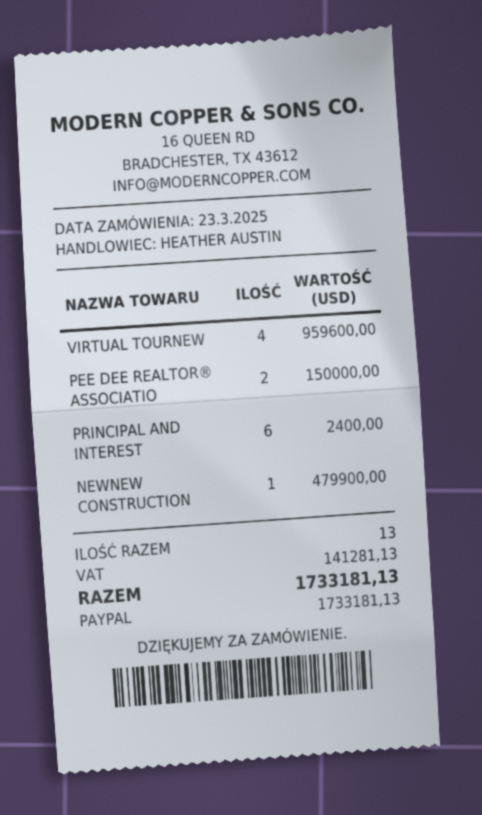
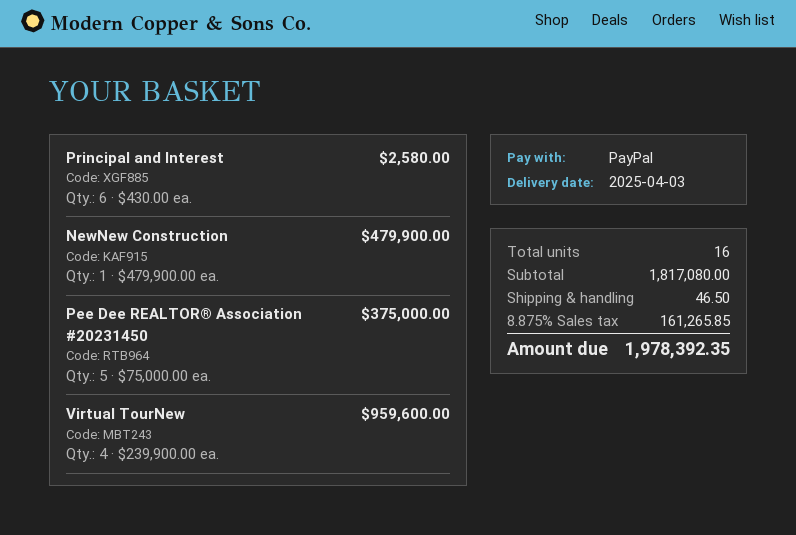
PEE DEE REALTOR® ASSOCIATIO: 2 for 150000.00 -> 5 for 375000.00
PRINCIPAL AND INTEREST: 6 for 2400.00 -> 6 for 2580.00
total quantity: 13 -> 16
shipping: none -> 46.50
tax: 141281.13 -> 161265.85
total: 1733181.13 -> 1978392.35

